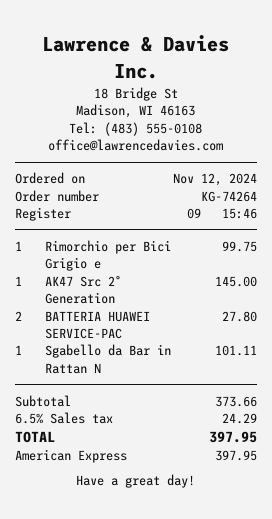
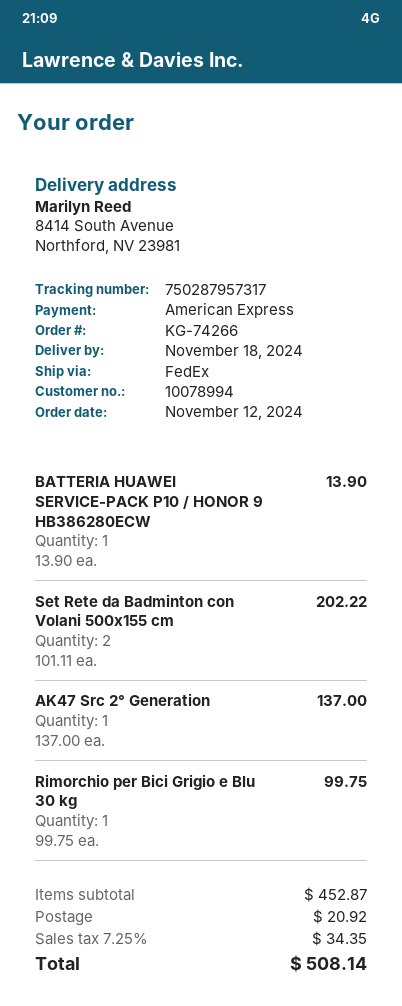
order number: KG-74264 -> KG-74266
AK47 Src 2° Generation: 1 for 145.00 -> 1 for 137.00
BATTERIA HUAWEI SERVICE-PAC: 2 for 27.80 -> 1 for 13.90
Sgabello da Bar in Rattan N: 1 for 101.11 -> none
Set Rete da Badminton con Volani 500x155 cm: none -> 2 for 202.22
subtotal: 373.66 -> 452.87
shipping: none -> 20.92
tax: 6.5% = 24.29 -> 7.25% = 34.35
total: 397.95 -> 508.14

